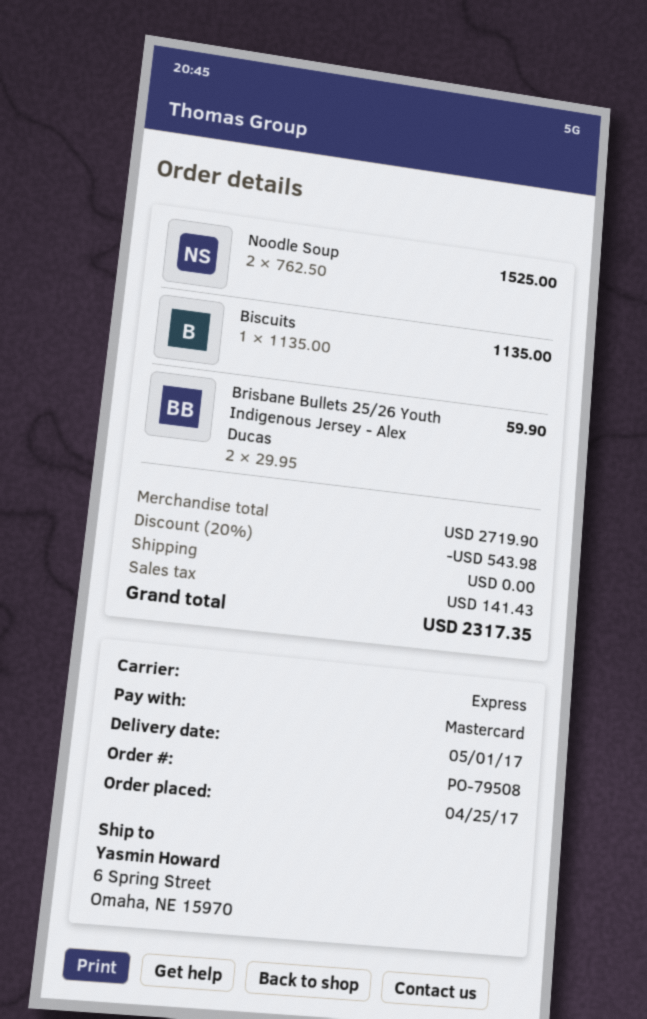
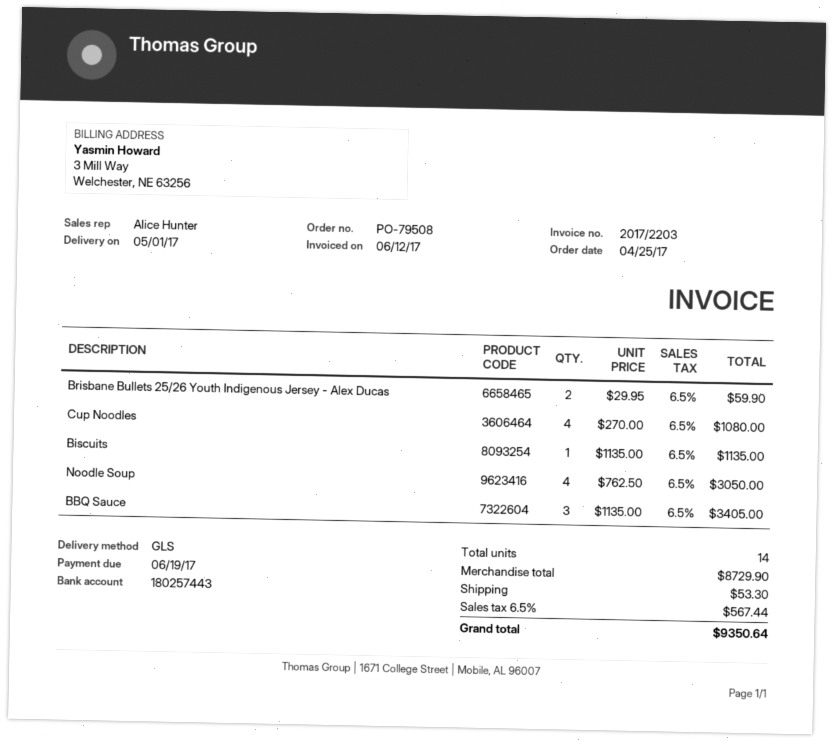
shipping method: express -> GLS
Noodle Soup: 2 x 762.50 = 1525.00 -> 4 x 762.50 = 3050.00
Cup Noodles: none -> 4 x 270.00 = 1080.00
BBQ Sauce: none -> 3 x 1135.00 = 3405.00
subtotal: 2719.90 -> 8729.90
discount: 20% = 543.98 -> none
shipping: 0.00 -> 53.30
tax: 141.43 -> 567.44
total: 2317.35 -> 9350.64

